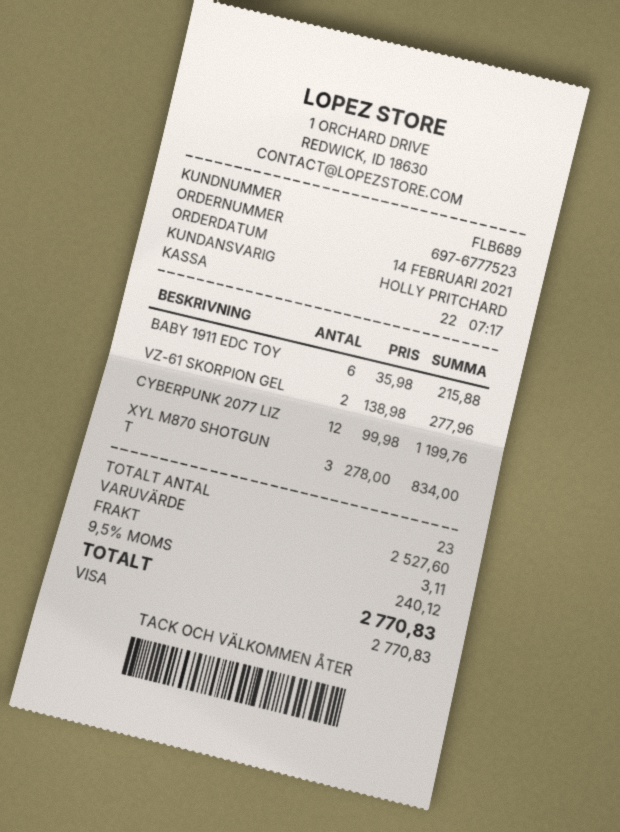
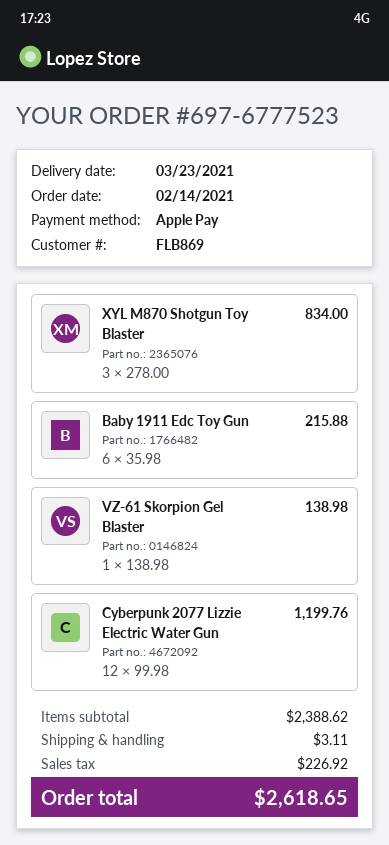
customer number: FLB689 -> FLB869
payment method: Visa -> Apple Pay
VZ-61 SKORPION GEL: 2 x 138.98 = 277.96 -> 1 x 138.98 = 138.98
subtotal: 2527.60 -> 2388.62
tax: 240.12 -> 226.92
total: 2770.83 -> 2618.65

